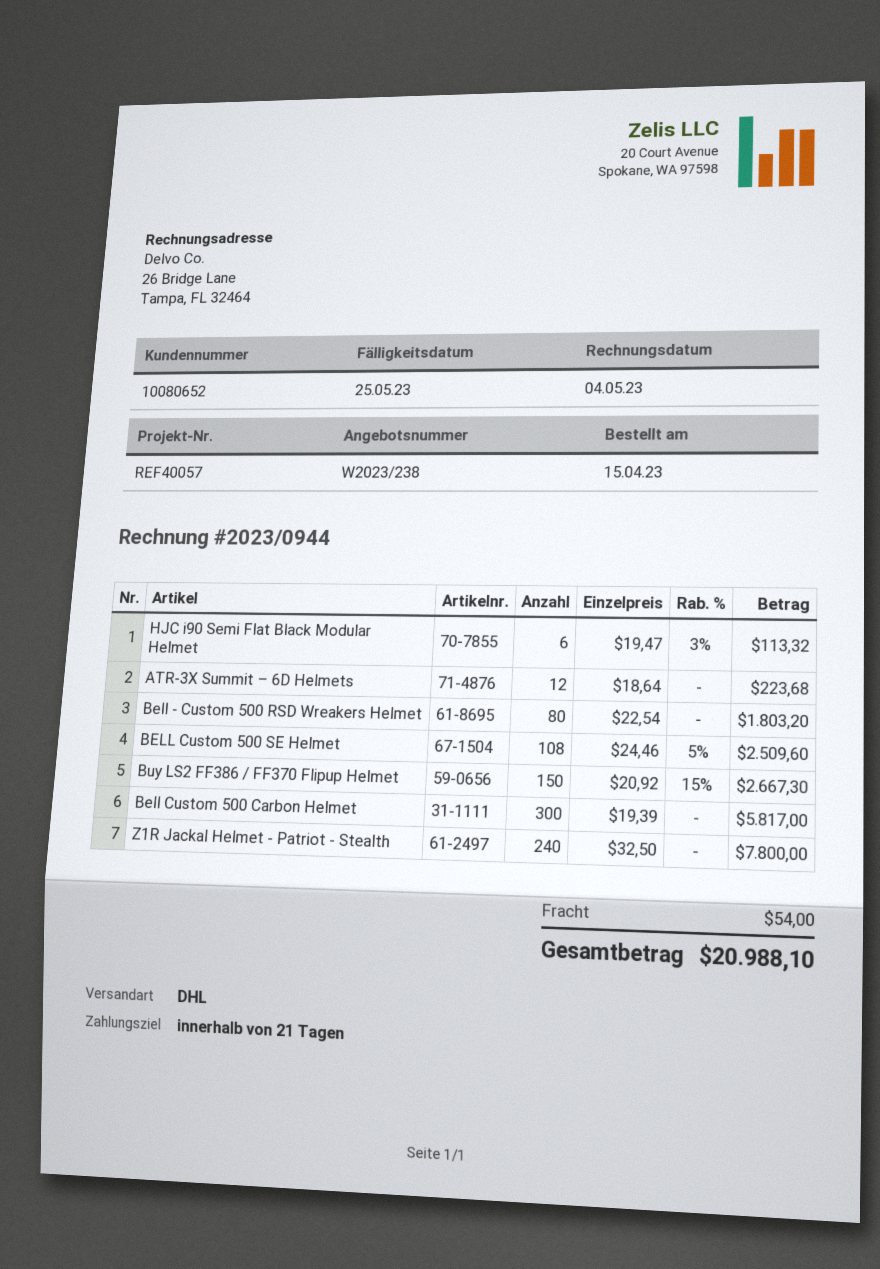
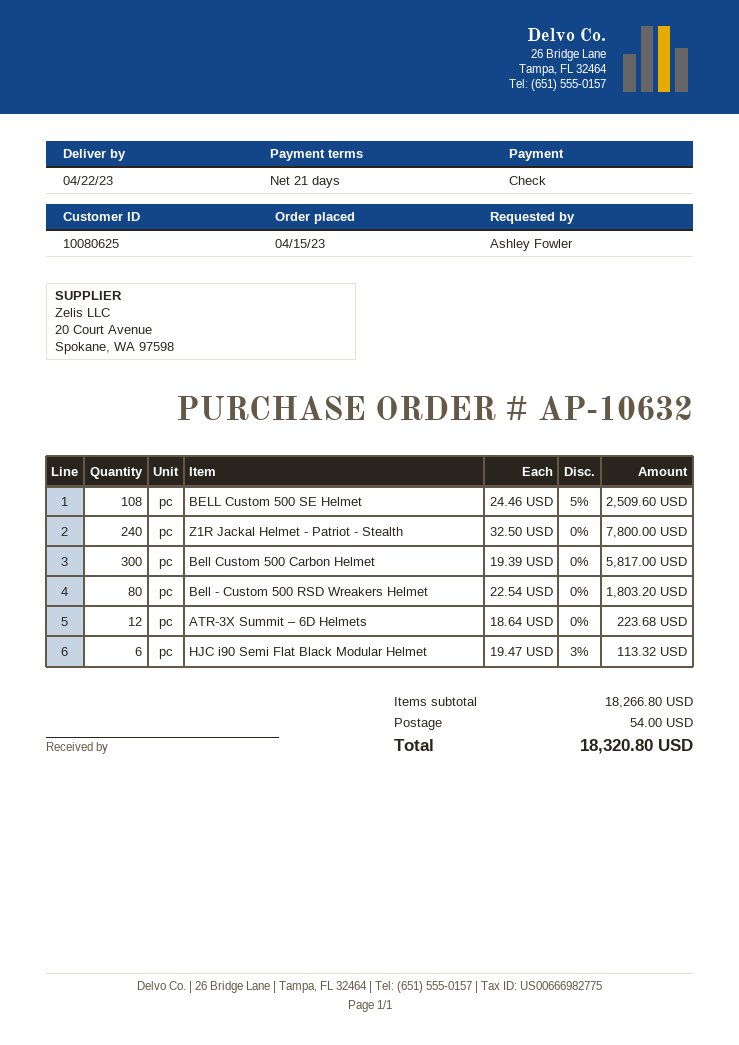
customer number: 10080652 -> 10080625
Buy LS2 FF386 / FF370 Flipup Helmet: 150 x 20.92 - 15% = 2667.30 -> none
total: 20988.10 -> 18320.80

